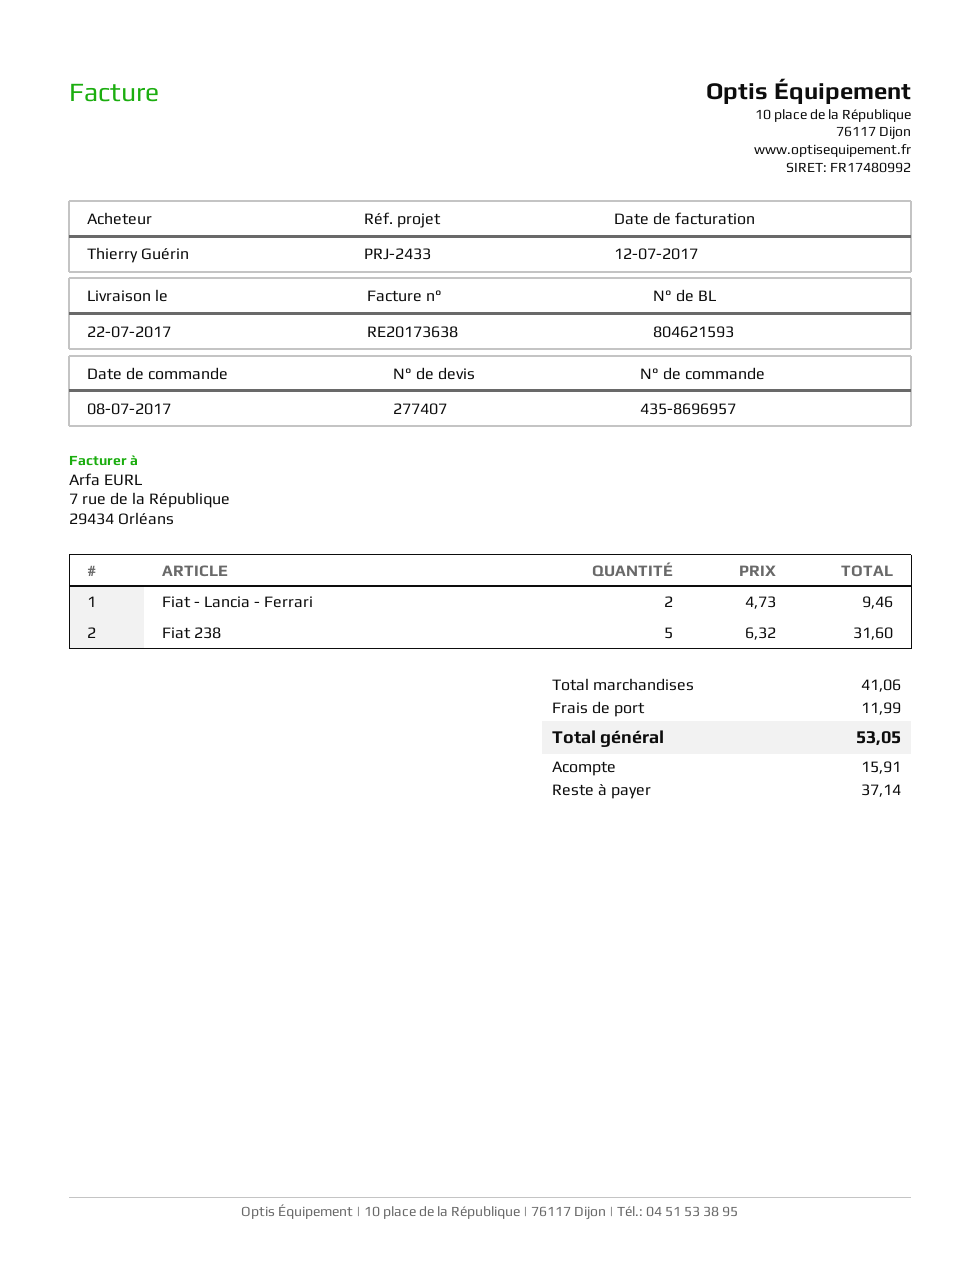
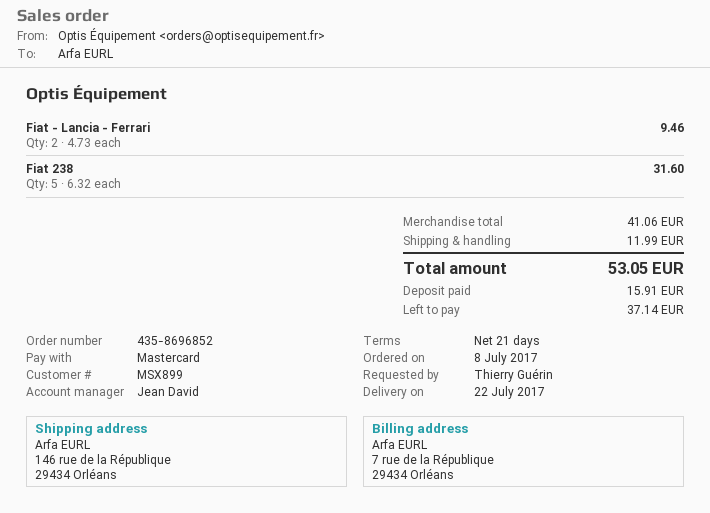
order number: 435-8696957 -> 435-8696852

